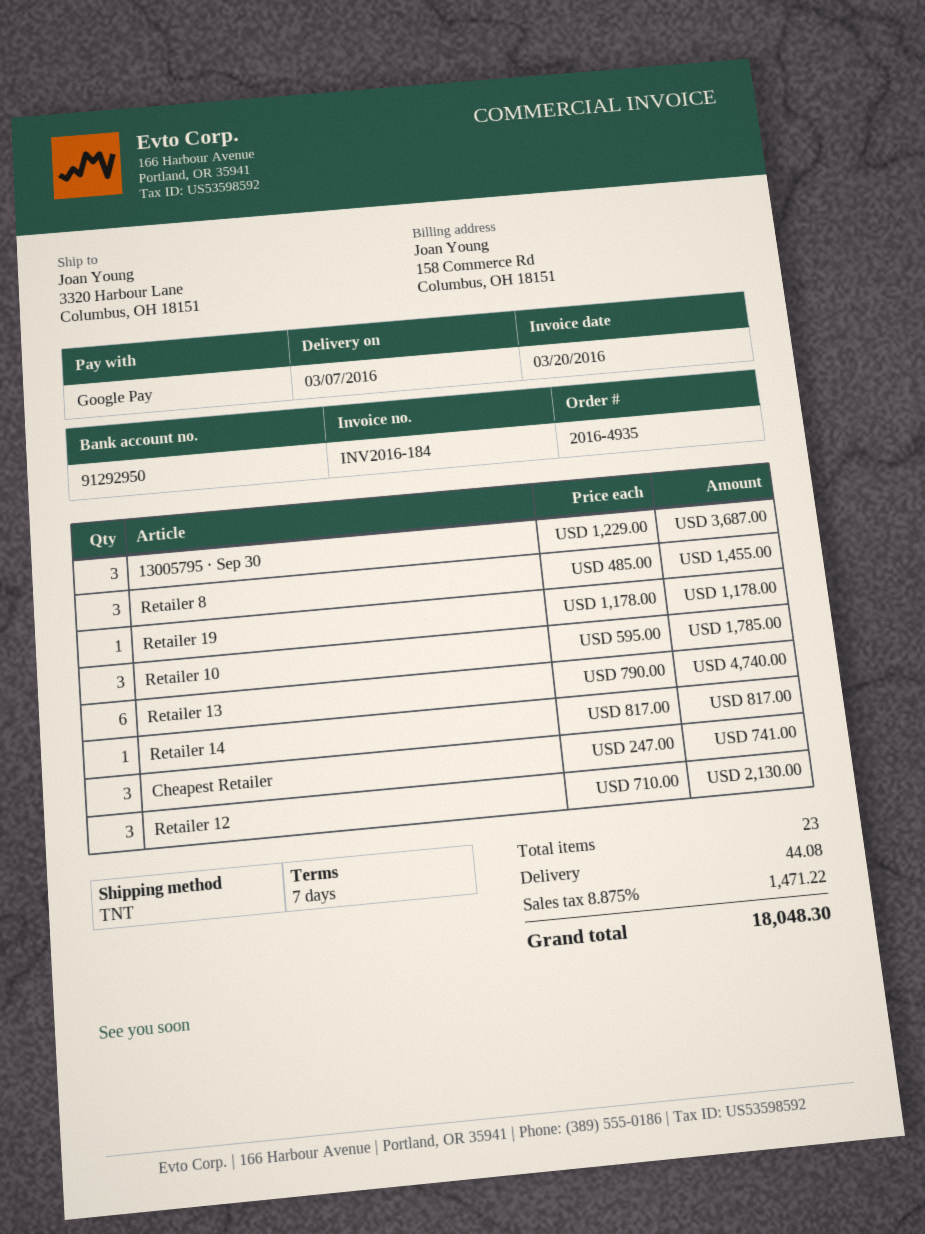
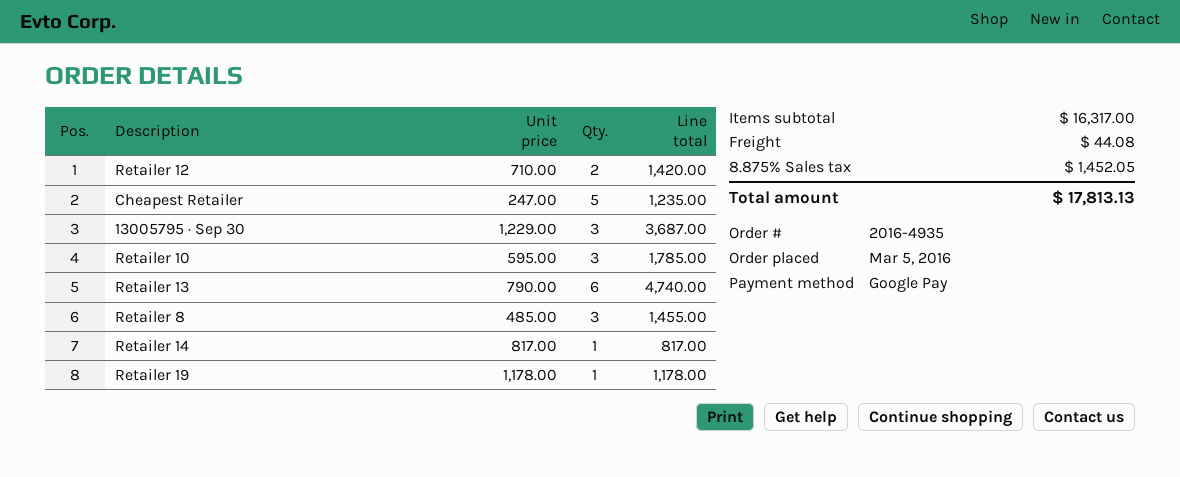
Cheapest Retailer: 3 x 247.00 = 741.00 -> 5 x 247.00 = 1235.00
Retailer 12: 3 x 710.00 = 2130.00 -> 2 x 710.00 = 1420.00
tax: 8.875% = 1471.22 -> 8.875% = 1452.05
total: 18048.30 -> 17813.13

